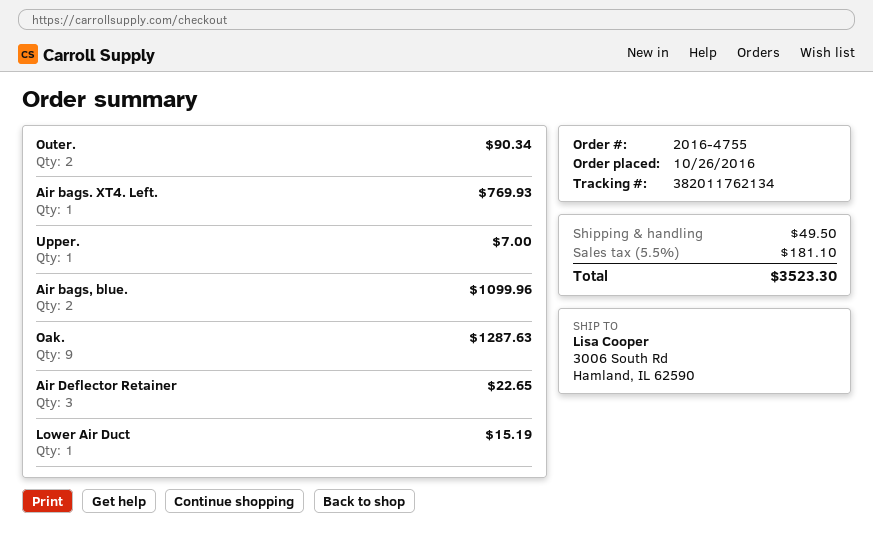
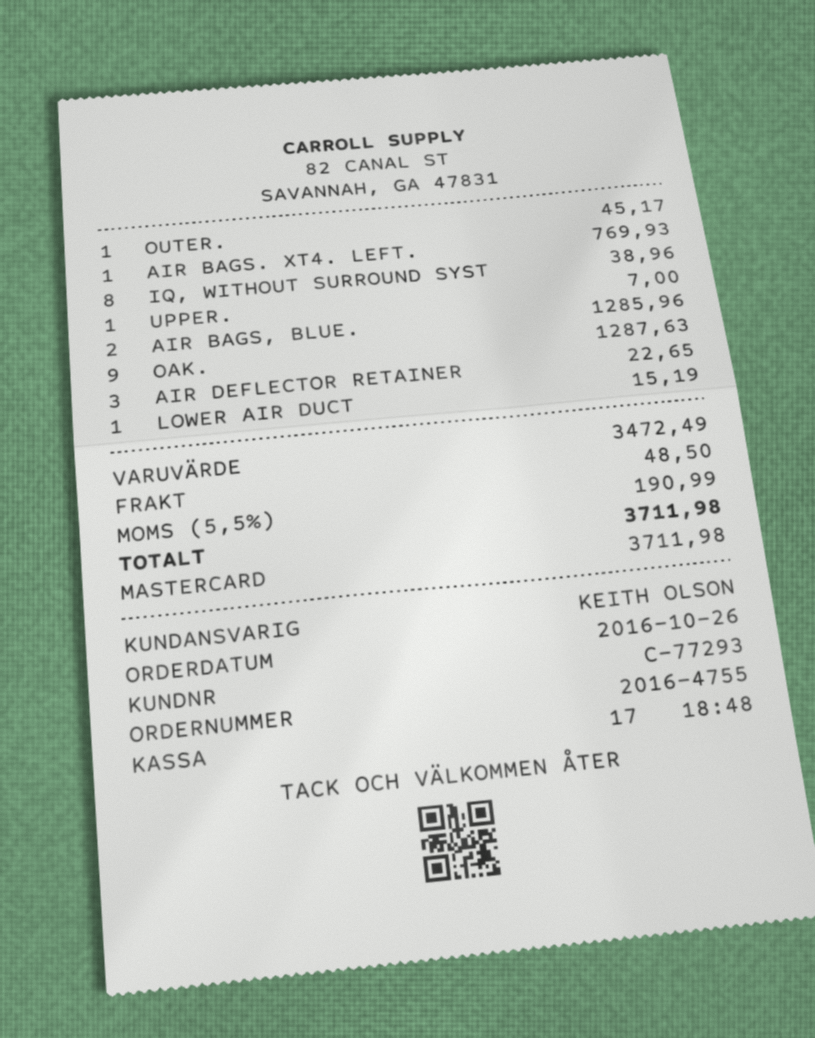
Outer.: 2 for 90.34 -> 1 for 45.17
Air bags, blue.: 2 for 1099.96 -> 2 for 1285.96
IQ, WITHOUT SURROUND SYST: none -> 8 for 38.96
shipping: 49.50 -> 48.50
tax: 5.5% = 181.10 -> 5.5% = 190.99
total: 3523.30 -> 3711.98

